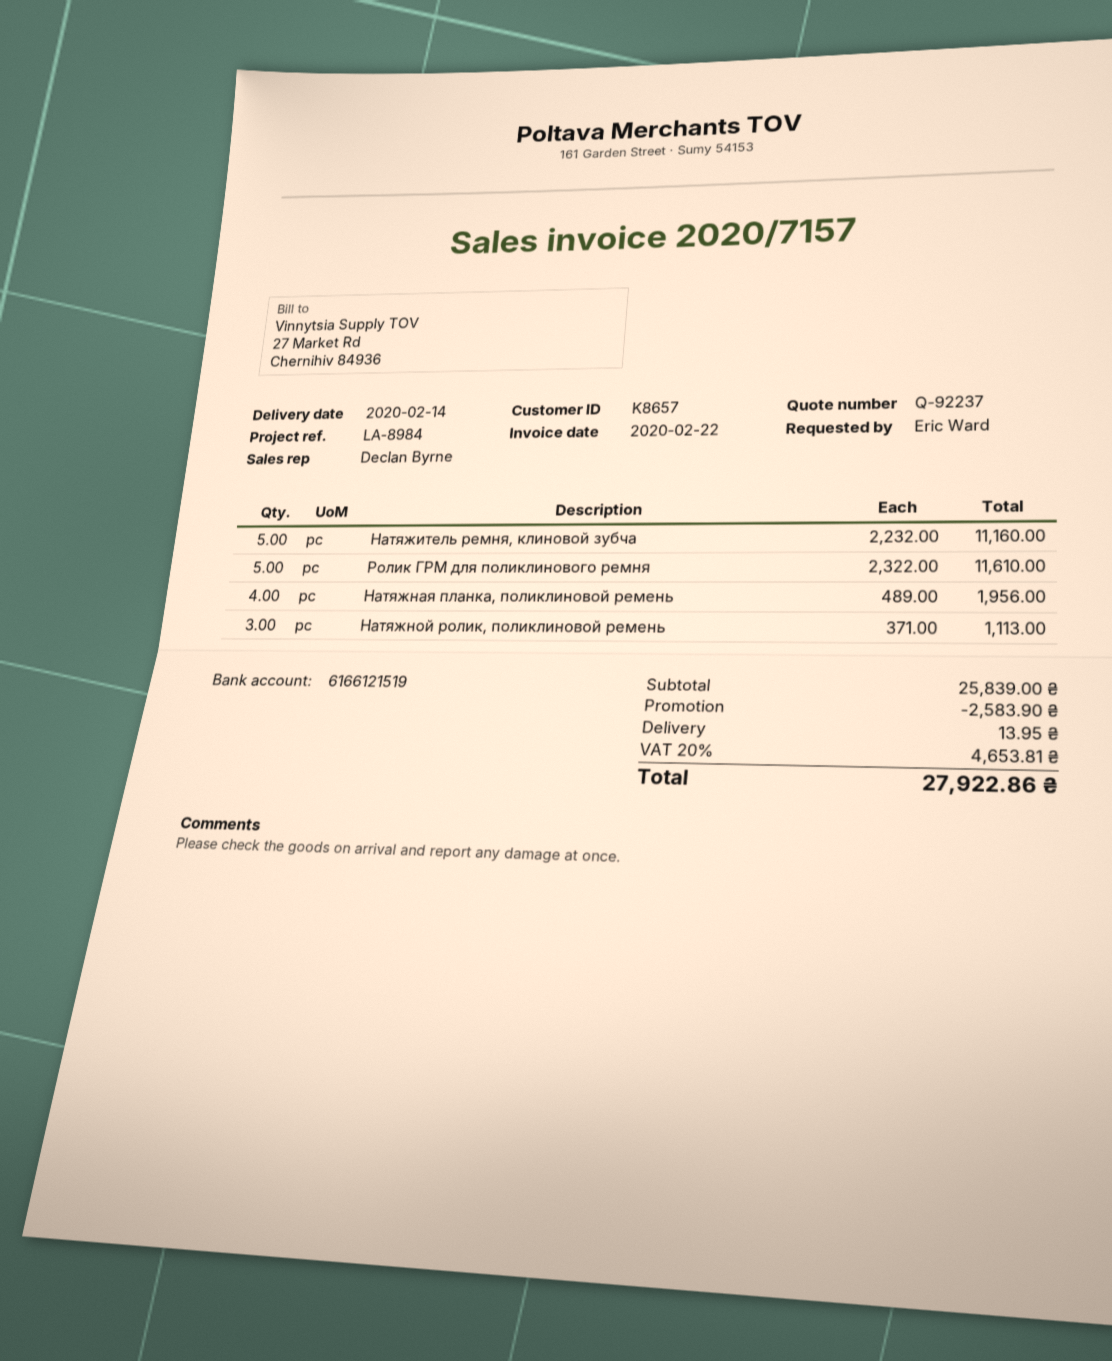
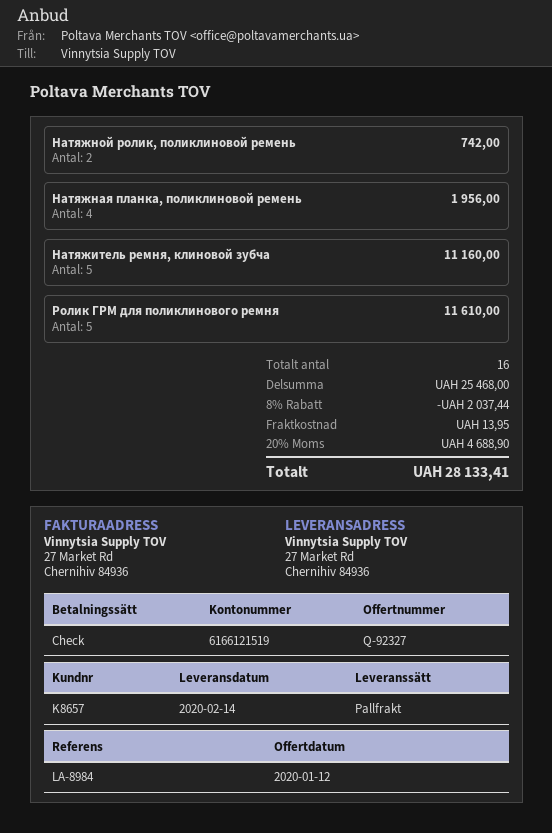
quote number: Q-92237 -> Q-92327
Натяжной ролик, поликлиновой ремень: 3 for 1113.00 -> 2 for 742.00
subtotal: 25839.00 -> 25468.00
discount: 2583.90 -> 2037.44
tax: 20% = 4653.81 -> 20% = 4688.90
total: 27922.86 -> 28133.41

